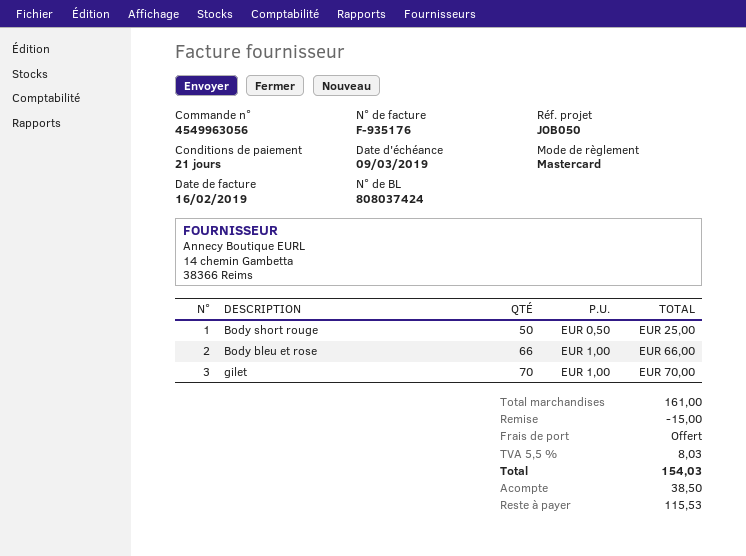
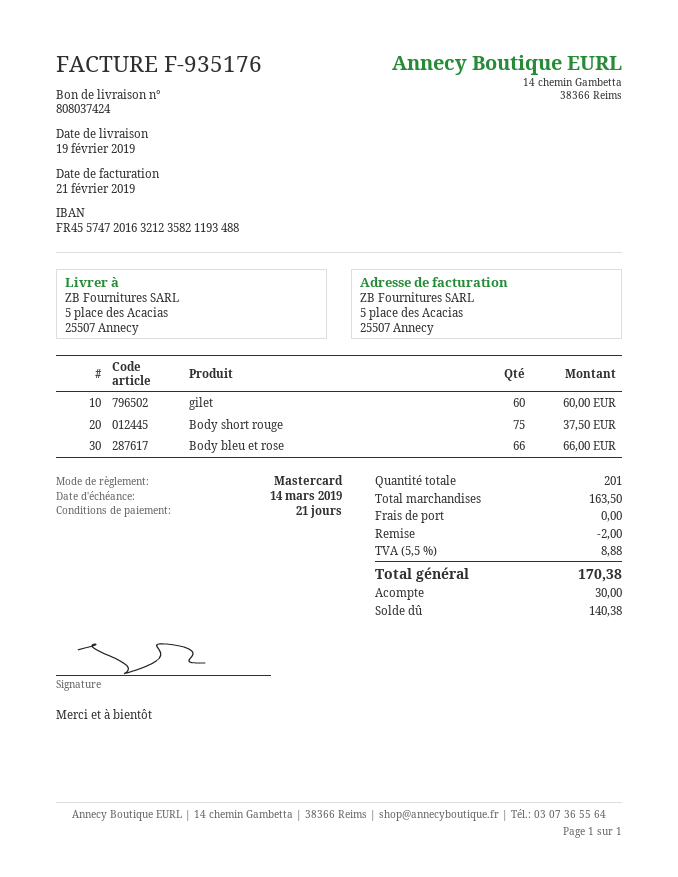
invoice date: 2019-02-16 -> 2019-02-21
due date: 2019-03-09 -> 2019-03-14
Body short rouge: 50 for 25.00 -> 75 for 37.50
gilet: 70 for 70.00 -> 60 for 60.00
subtotal: 161.00 -> 163.50
discount: 15.00 -> 2.00
tax: 5.5% = 8.03 -> 5.5% = 8.88
total: 154.03 -> 170.38
deposit: 38.50 -> 30.00
balance: 115.53 -> 140.38

